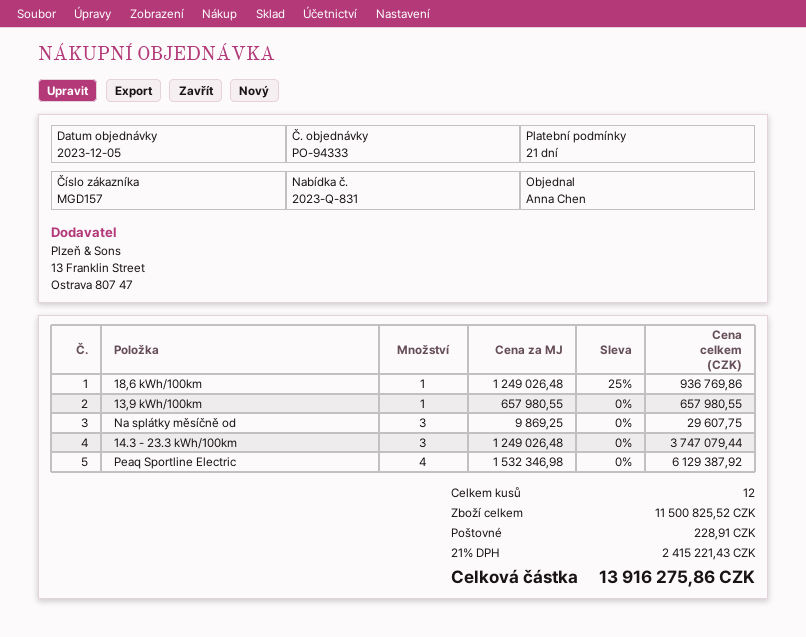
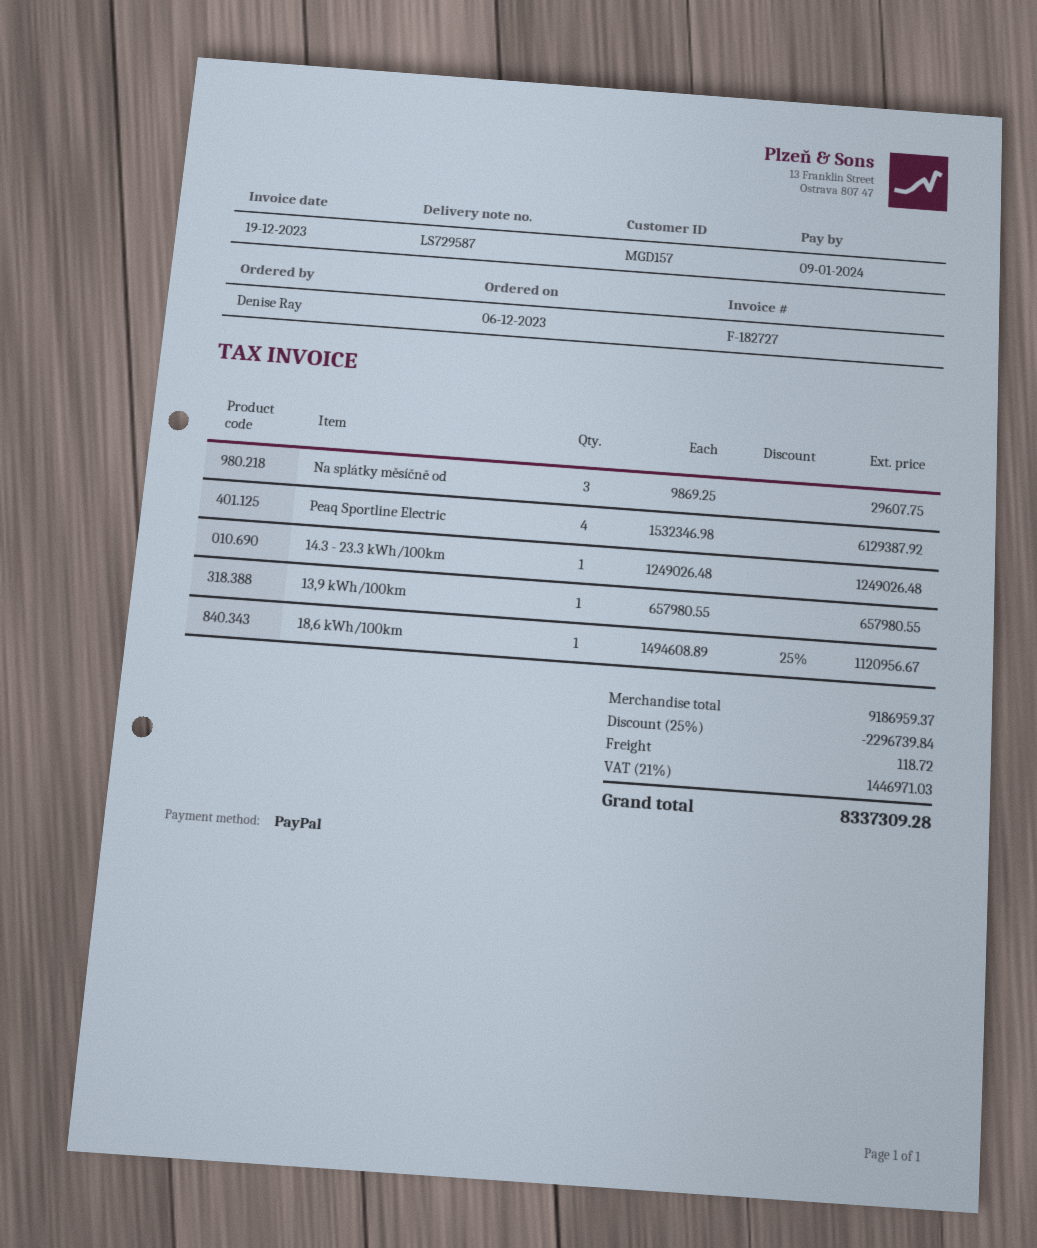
order date: 2023-12-05 -> 2023-12-06
ordered by: Anna Chen -> Denise Ray
18,6 kWh/100km: 1 x 1249026.48 - 25% = 936769.86 -> 1 x 1494608.89 - 25% = 1120956.67
14.3 - 23.3 kWh/100km: 3 x 1249026.48 = 3747079.44 -> 1 x 1249026.48 = 1249026.48
subtotal: 11500825.52 -> 9186959.37
discount: none -> 25% = 2296739.84
shipping: 228.91 -> 118.72
tax: 21% = 2415221.43 -> 21% = 1446971.03
total: 13916275.86 -> 8337309.28

